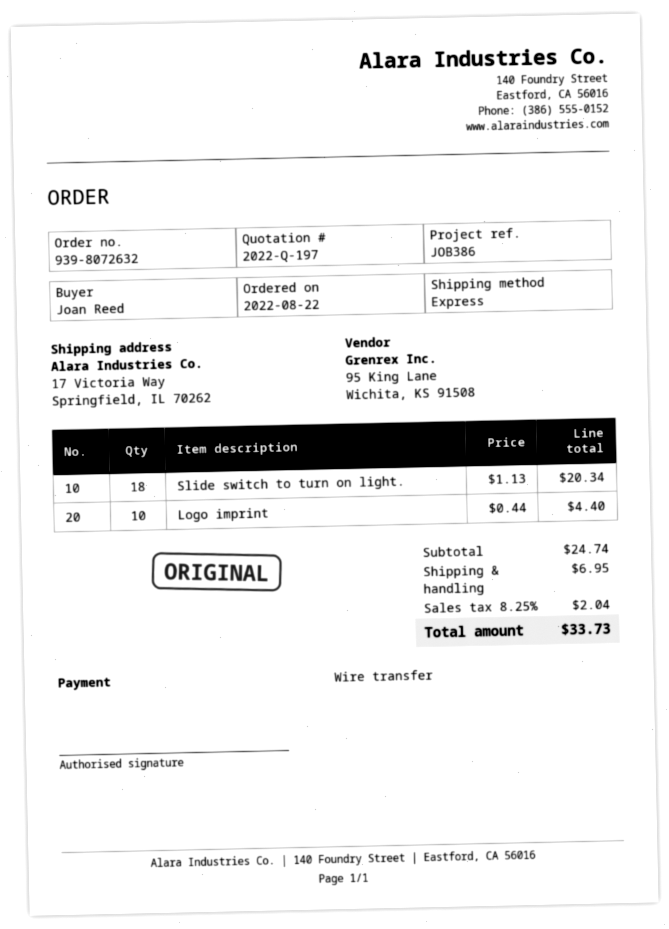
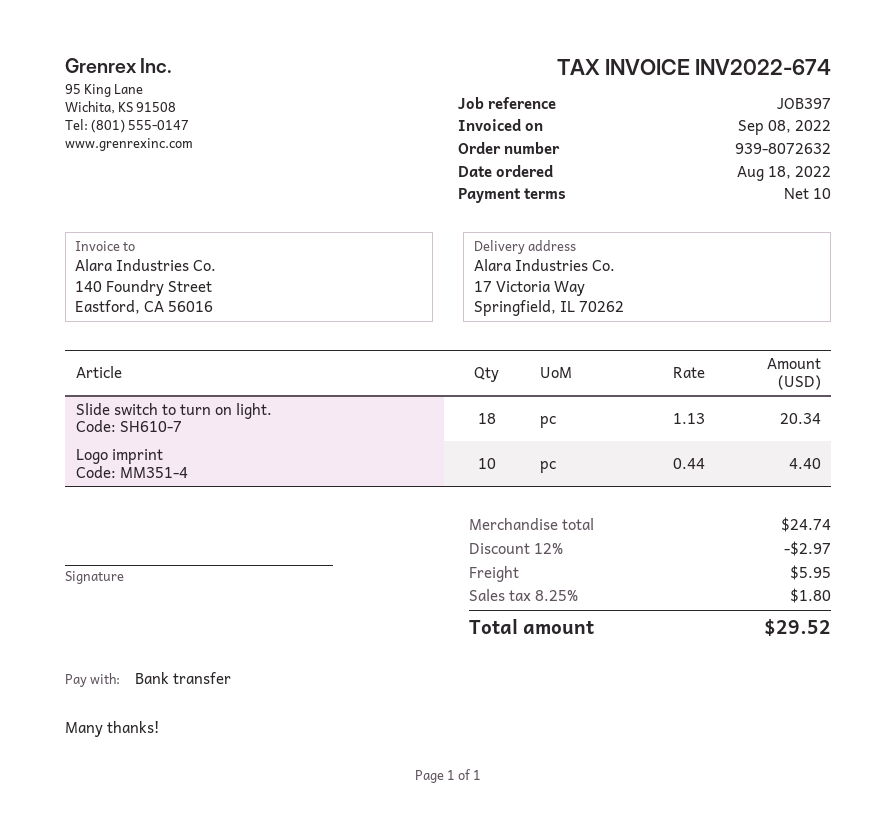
order date: 2022-08-22 -> 2022-08-18
reference: JOB386 -> JOB397
discount: none -> 12% = 2.97
shipping: 6.95 -> 5.95
tax: 8.25% = 2.04 -> 8.25% = 1.80
total: 33.73 -> 29.52

